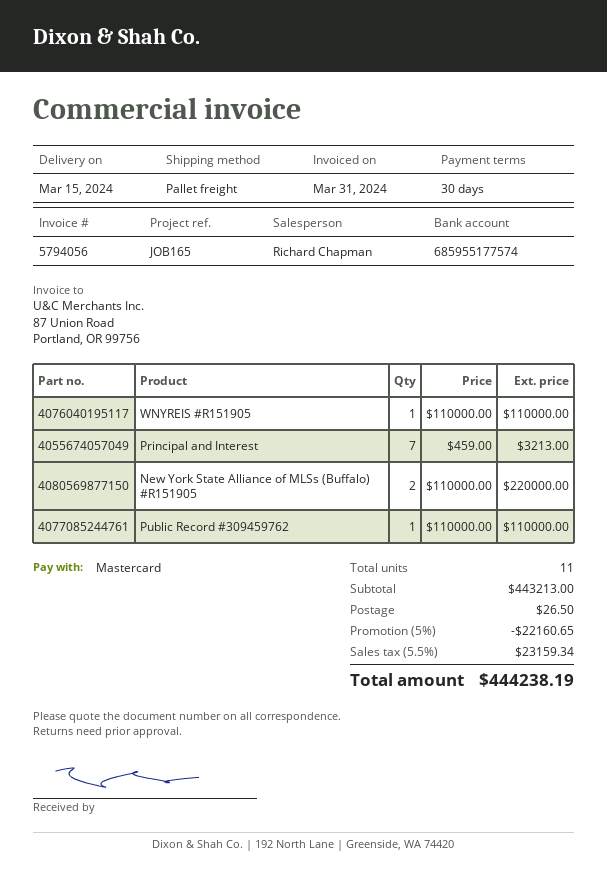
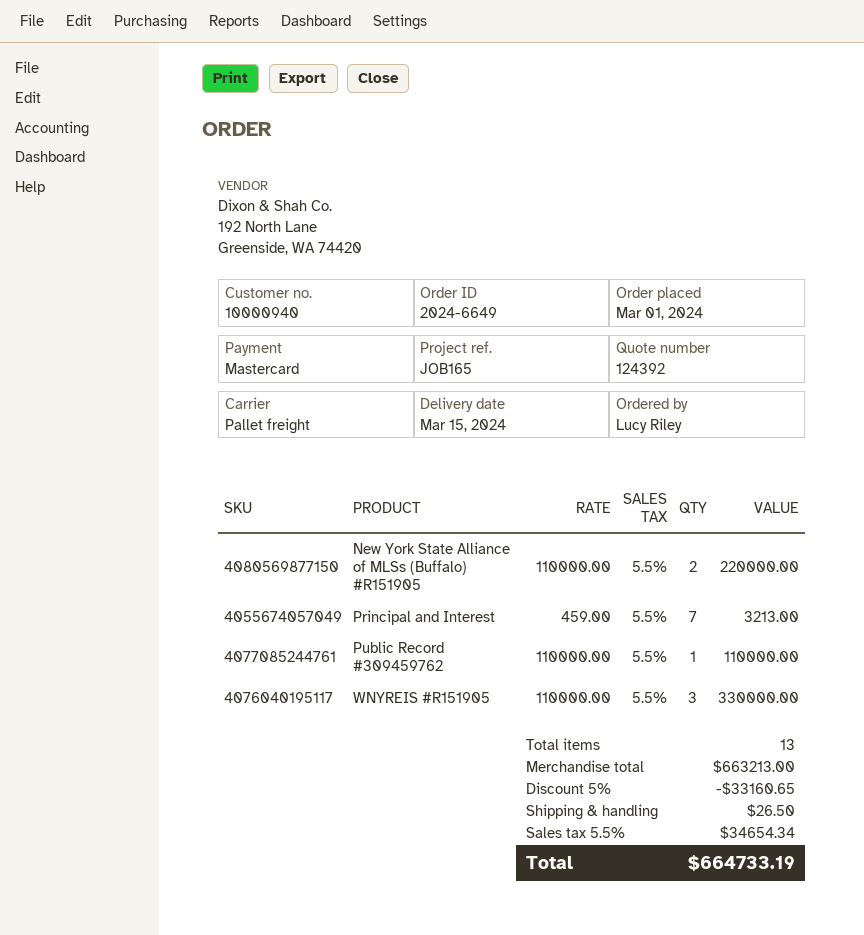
WNYREIS #R151905: 1 x 110000.00 = 110000.00 -> 3 x 110000.00 = 330000.00
total quantity: 11 -> 13
subtotal: 443213.00 -> 663213.00
discount: 5% = 22160.65 -> 5% = 33160.65
tax: 5.5% = 23159.34 -> 5.5% = 34654.34
total: 444238.19 -> 664733.19

